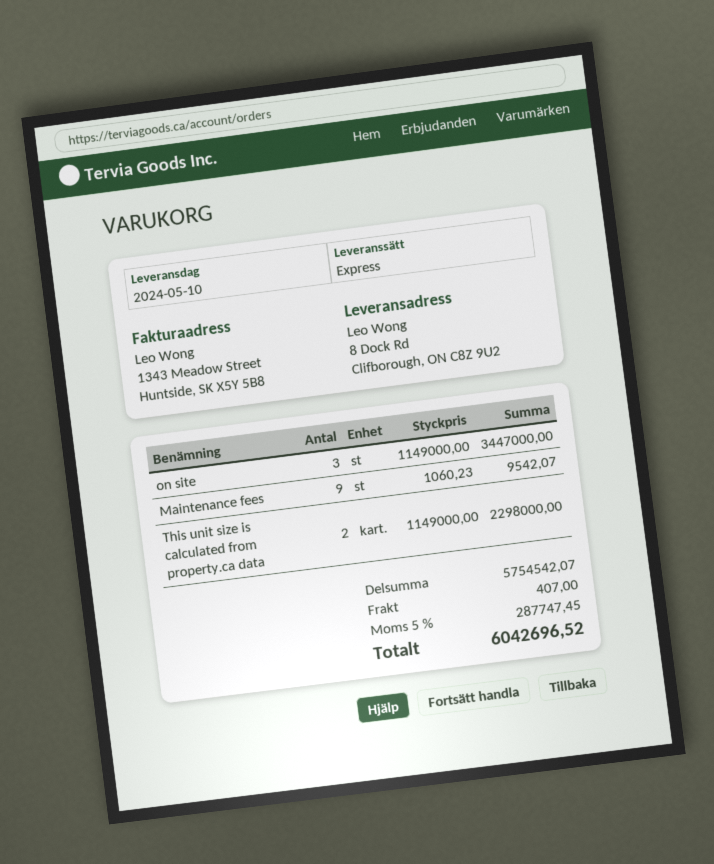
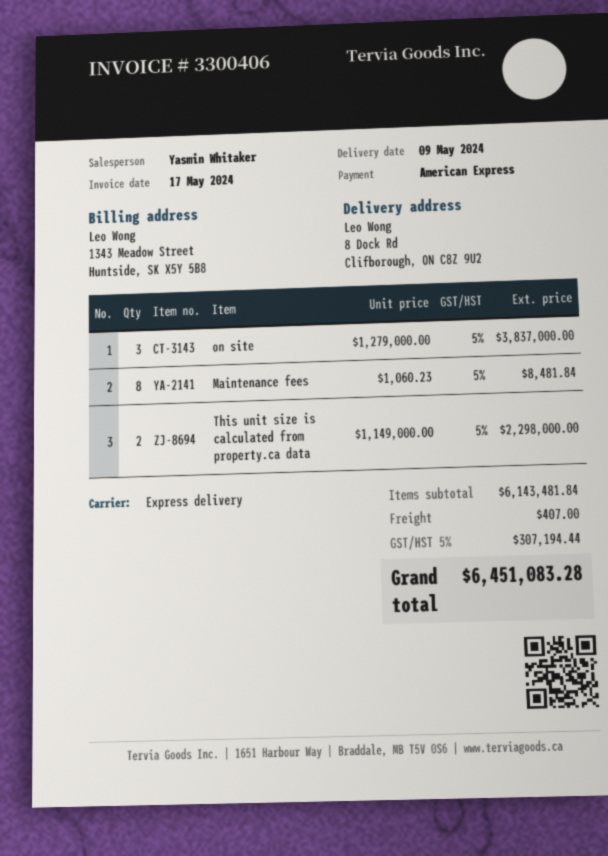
delivery date: 2024-05-10 -> 2024-05-09
on site: 3 x 1149000.00 = 3447000.00 -> 3 x 1279000.00 = 3837000.00
Maintenance fees: 9 x 1060.23 = 9542.07 -> 8 x 1060.23 = 8481.84
subtotal: 5754542.07 -> 6143481.84
tax: 5% = 287747.45 -> 5% = 307194.44
total: 6042696.52 -> 6451083.28

